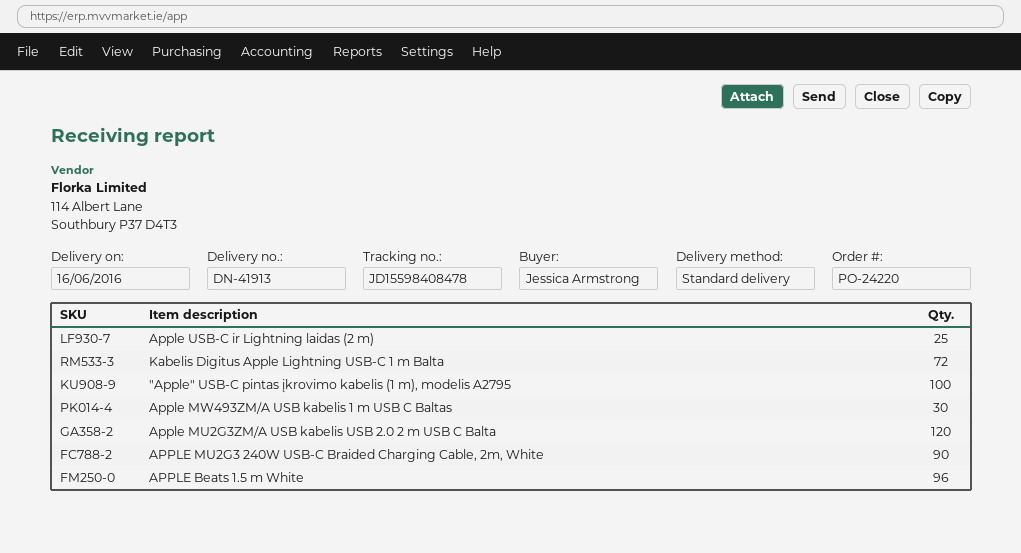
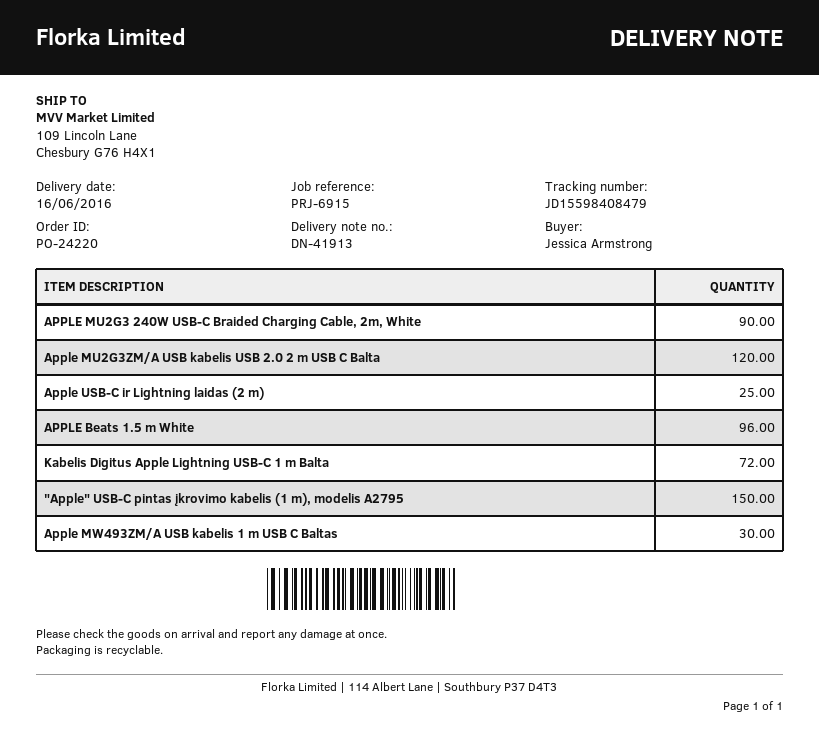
tracking number: JD15598408478 -> JD15598408479
"Apple" USB-C pintas įkrovimo kabelis (1 m), modelis A2795: 100 -> 150

